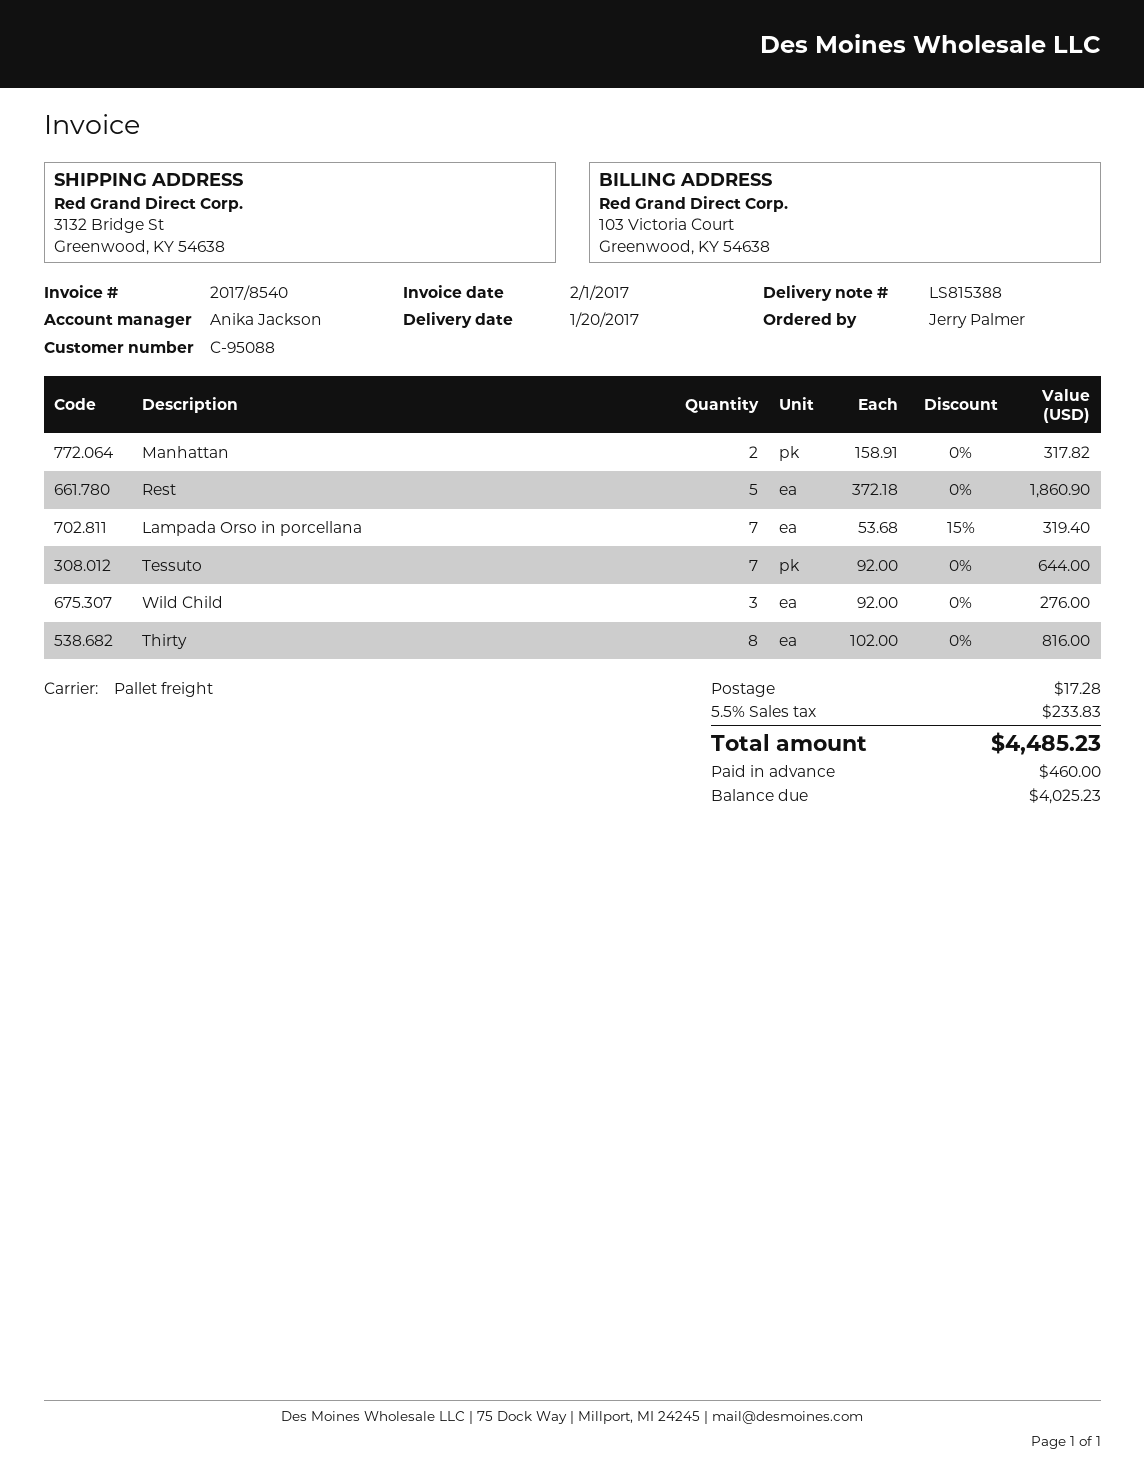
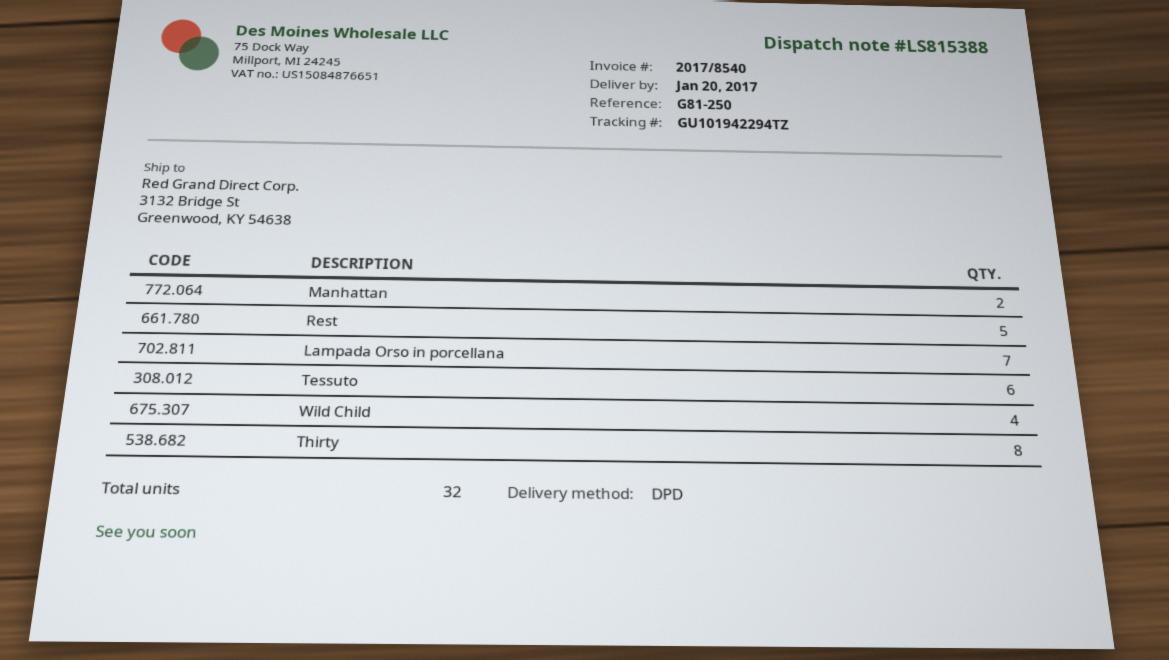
shipping method: pallet freight -> DPD
Tessuto: 7 -> 6
Wild Child: 3 -> 4

